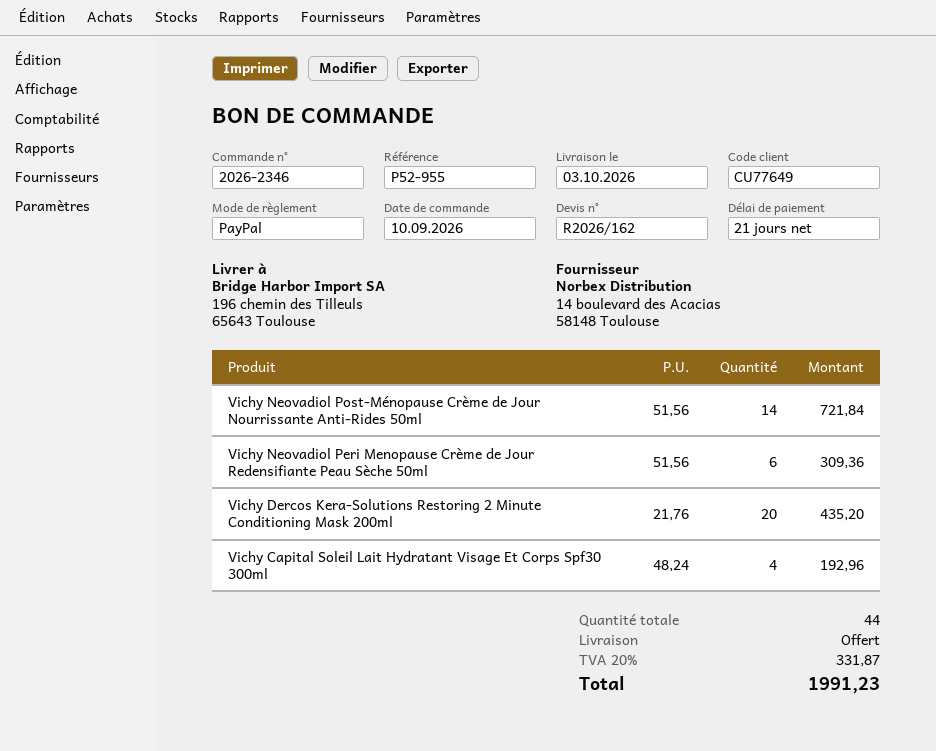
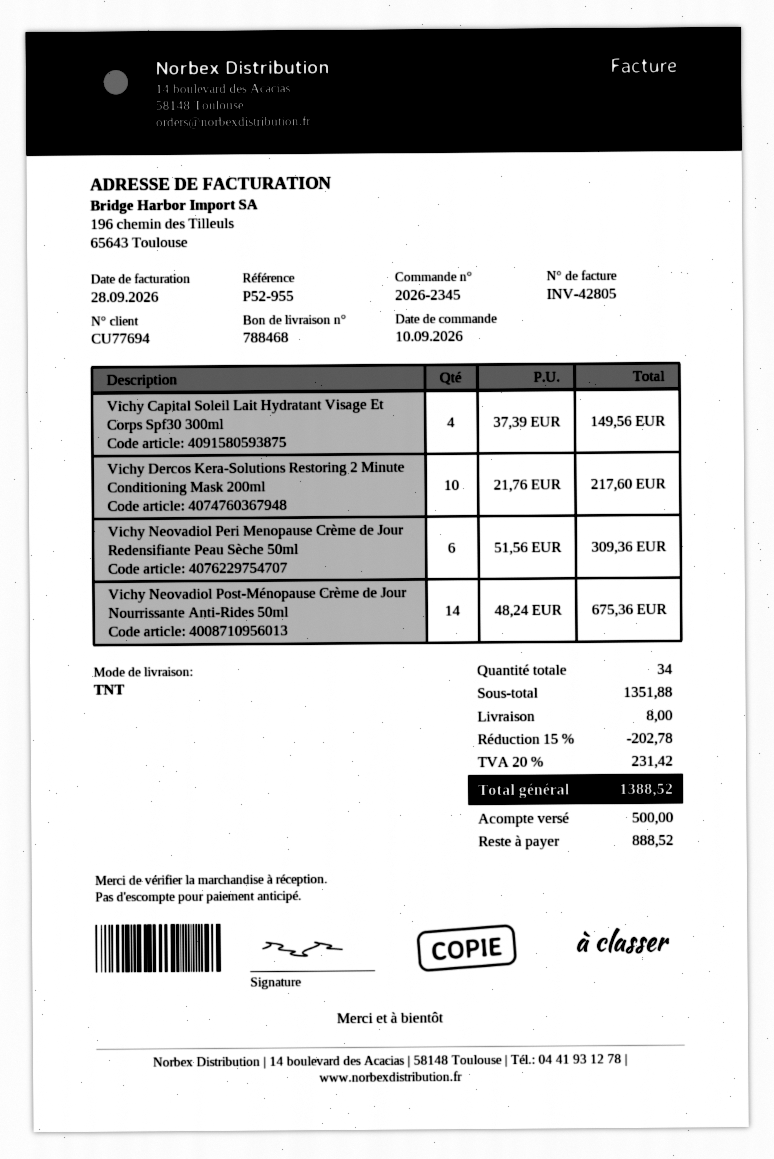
order number: 2026-2346 -> 2026-2345
customer number: CU77649 -> CU77694
Vichy Neovadiol Post-Ménopause Crème de Jour Nourrissante Anti-Rides 50ml: 14 x 51.56 = 721.84 -> 14 x 48.24 = 675.36
Vichy Dercos Kera-Solutions Restoring 2 Minute Conditioning Mask 200ml: 20 x 21.76 = 435.20 -> 10 x 21.76 = 217.60
Vichy Capital Soleil Lait Hydratant Visage Et Corps Spf30 300ml: 4 x 48.24 = 192.96 -> 4 x 37.39 = 149.56
total quantity: 44 -> 34
discount: none -> 15% = 202.78
shipping: 0.00 -> 8.00
tax: 20% = 331.87 -> 20% = 231.42
total: 1991.23 -> 1388.52

